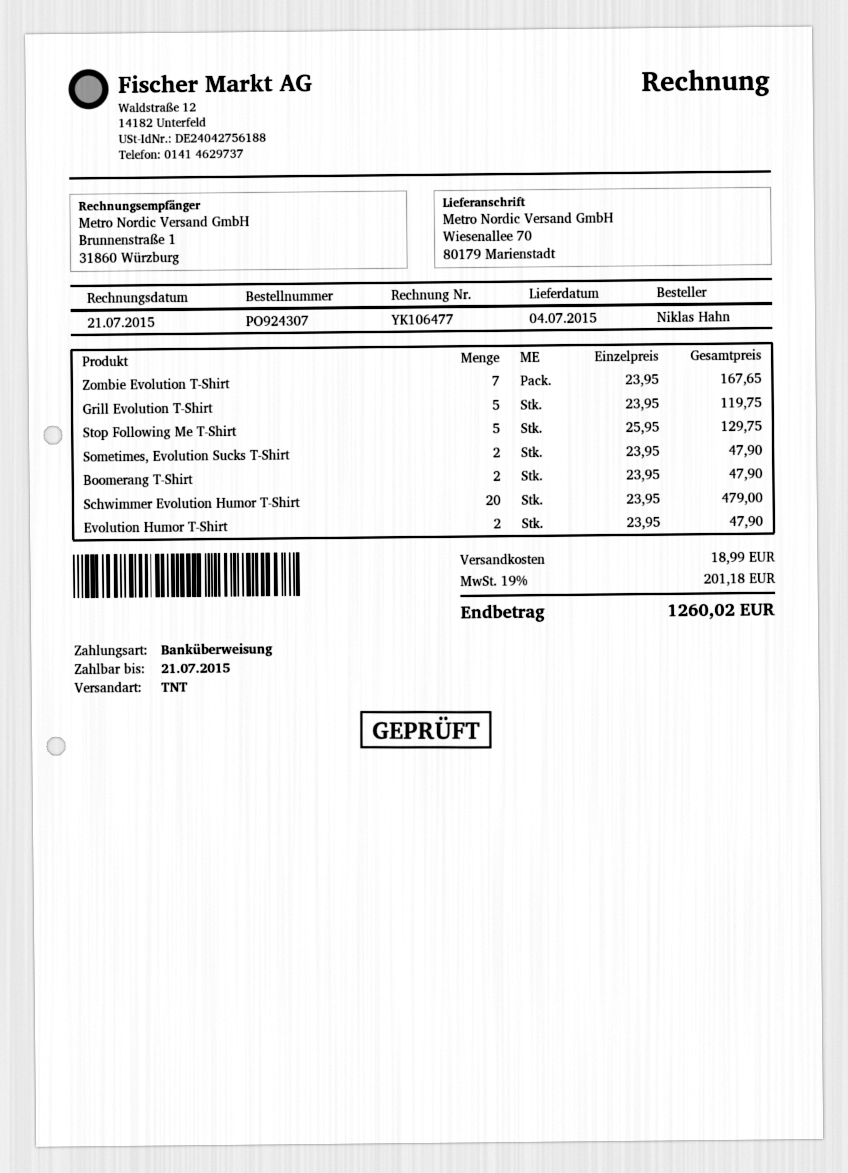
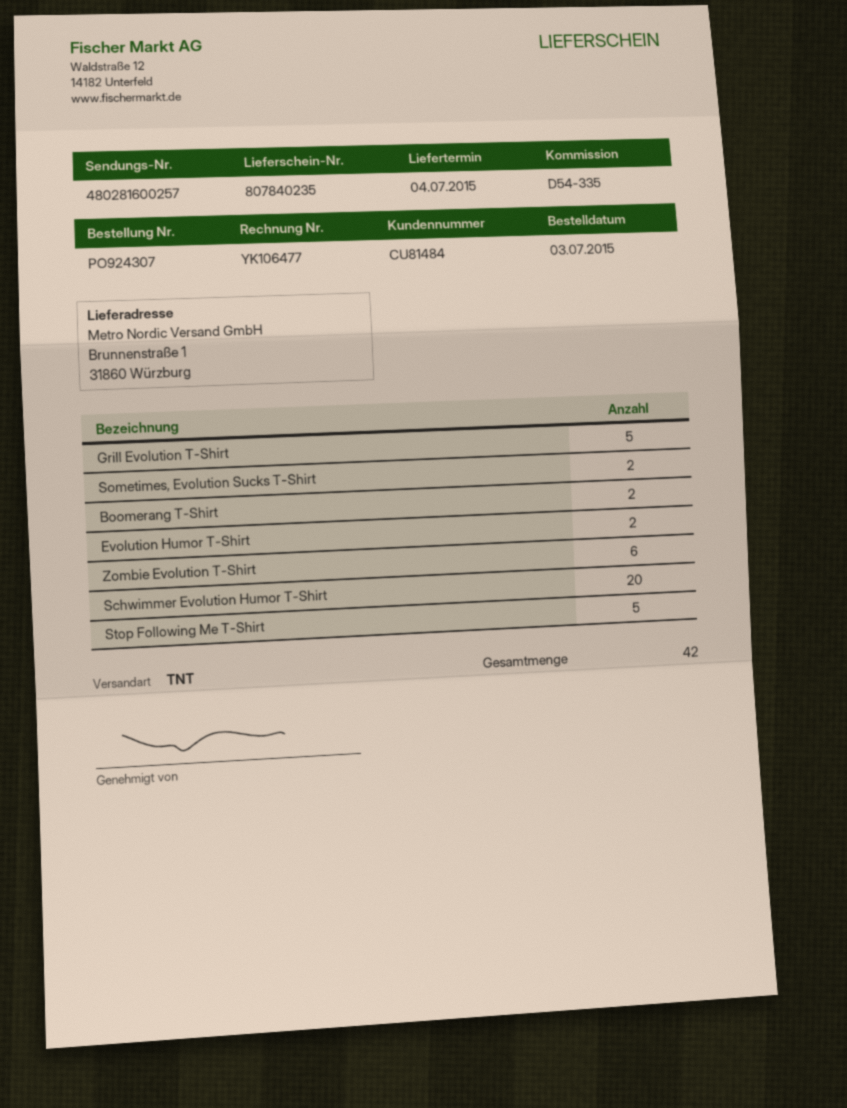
ship to: Wiesenallee 70, 80179 Marienstadt -> Brunnenstraße 1, 31860 Würzburg
Zombie Evolution T-Shirt: 7 -> 6

